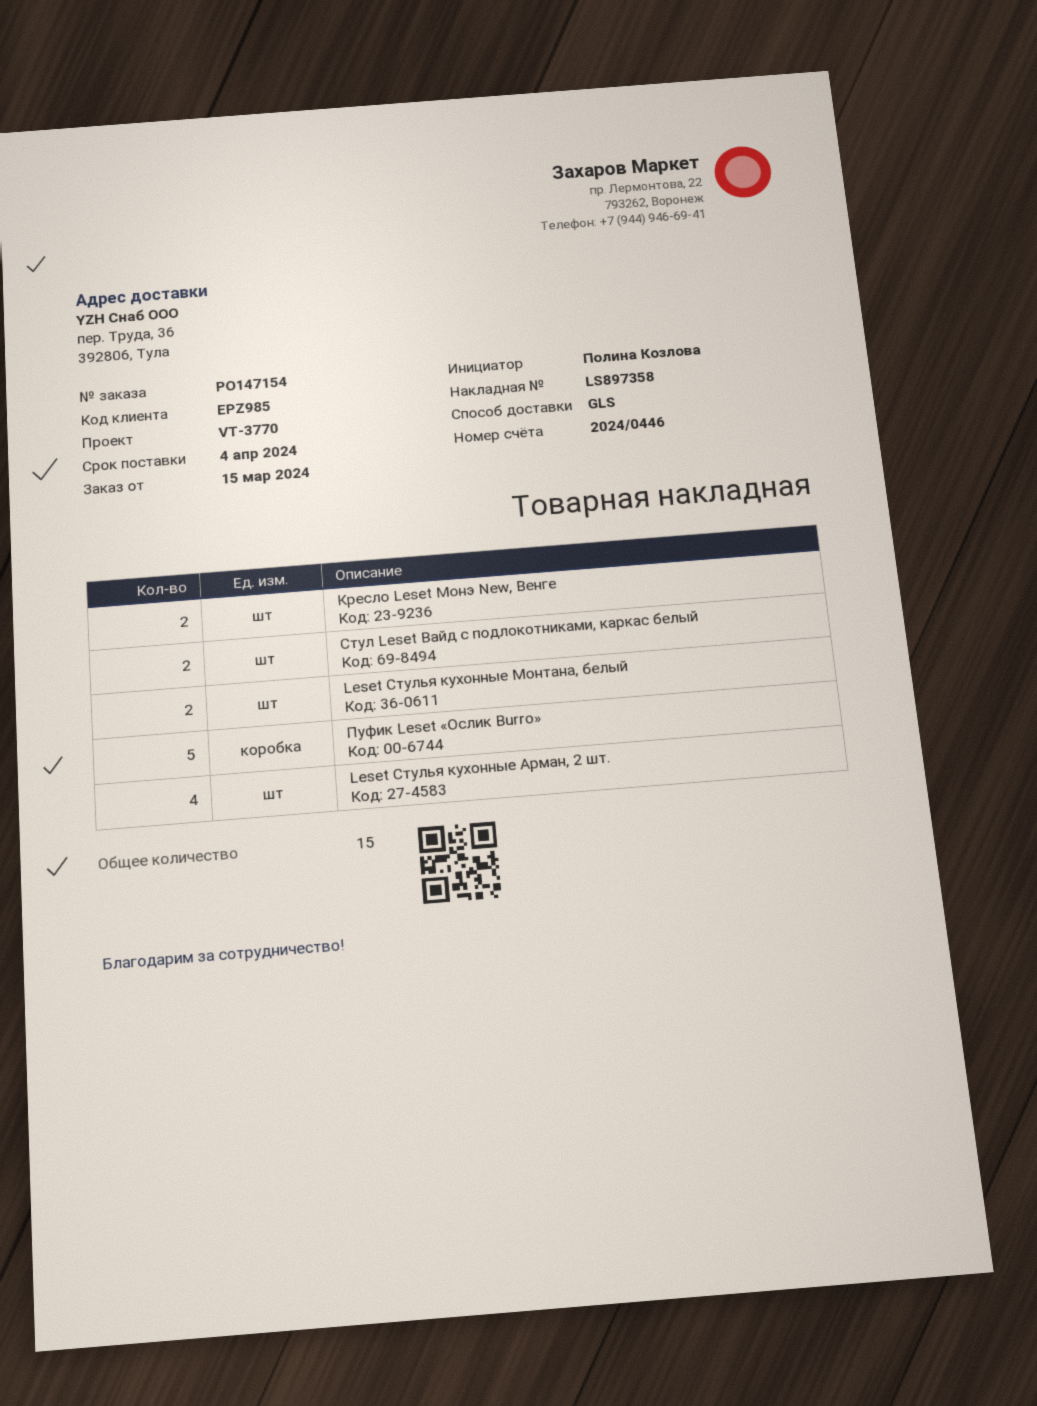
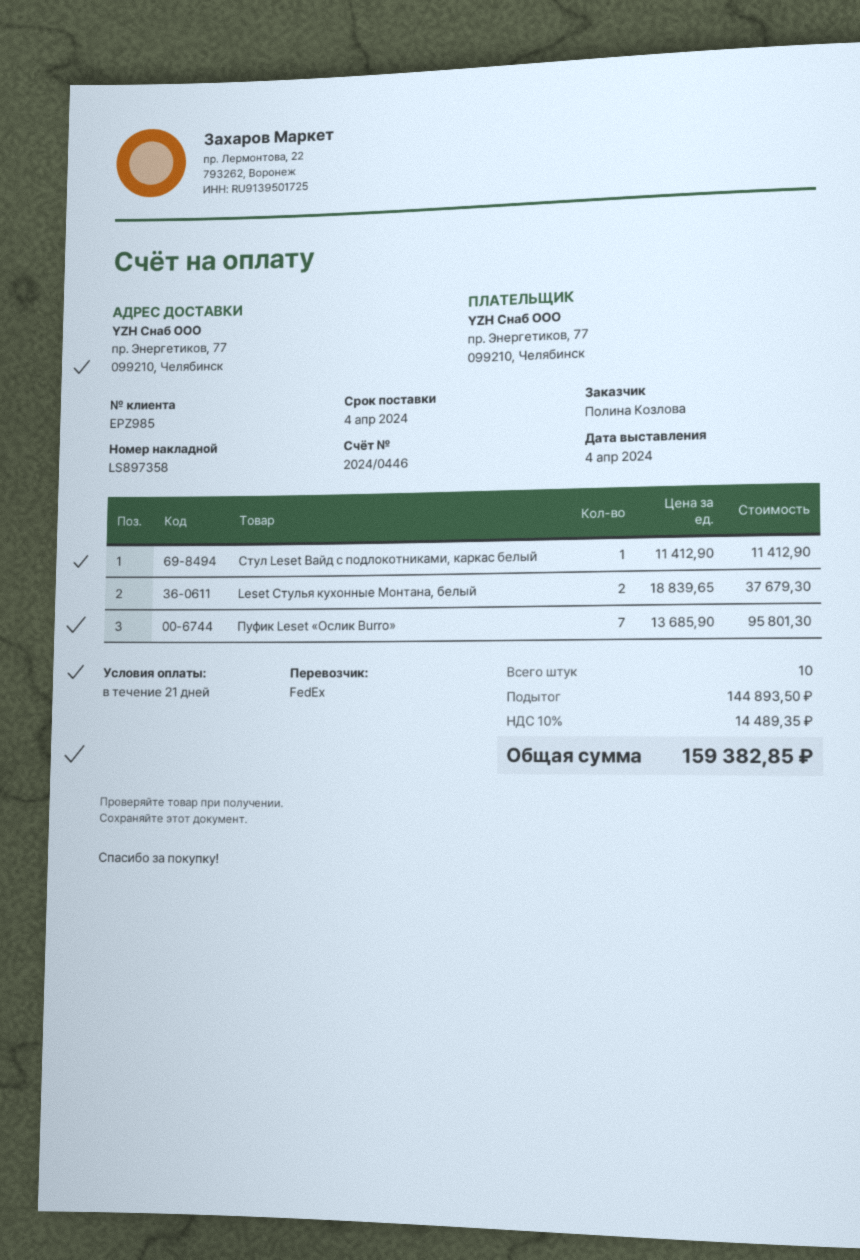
shipping method: GLS -> FedEx
ship to: пер. Труда, 36, 392806, Тула -> пр. Энергетиков, 77, 099210, Челябинск
Кресло Leset Монэ New, Венге: 2 -> none
Стул Leset Вайд с подлокотниками, каркас белый: 2 -> 1
Пуфик Leset «Ослик Burro»: 5 -> 7
Leset Стулья кухонные Арман, 2 шт.: 4 -> none
total quantity: 15 -> 10

